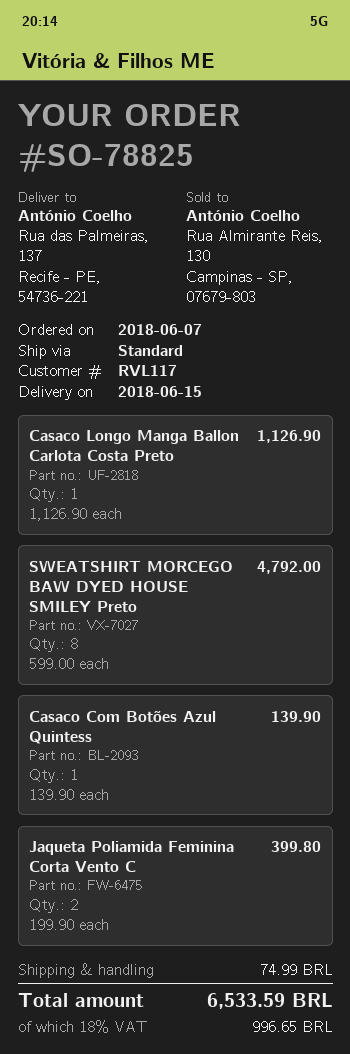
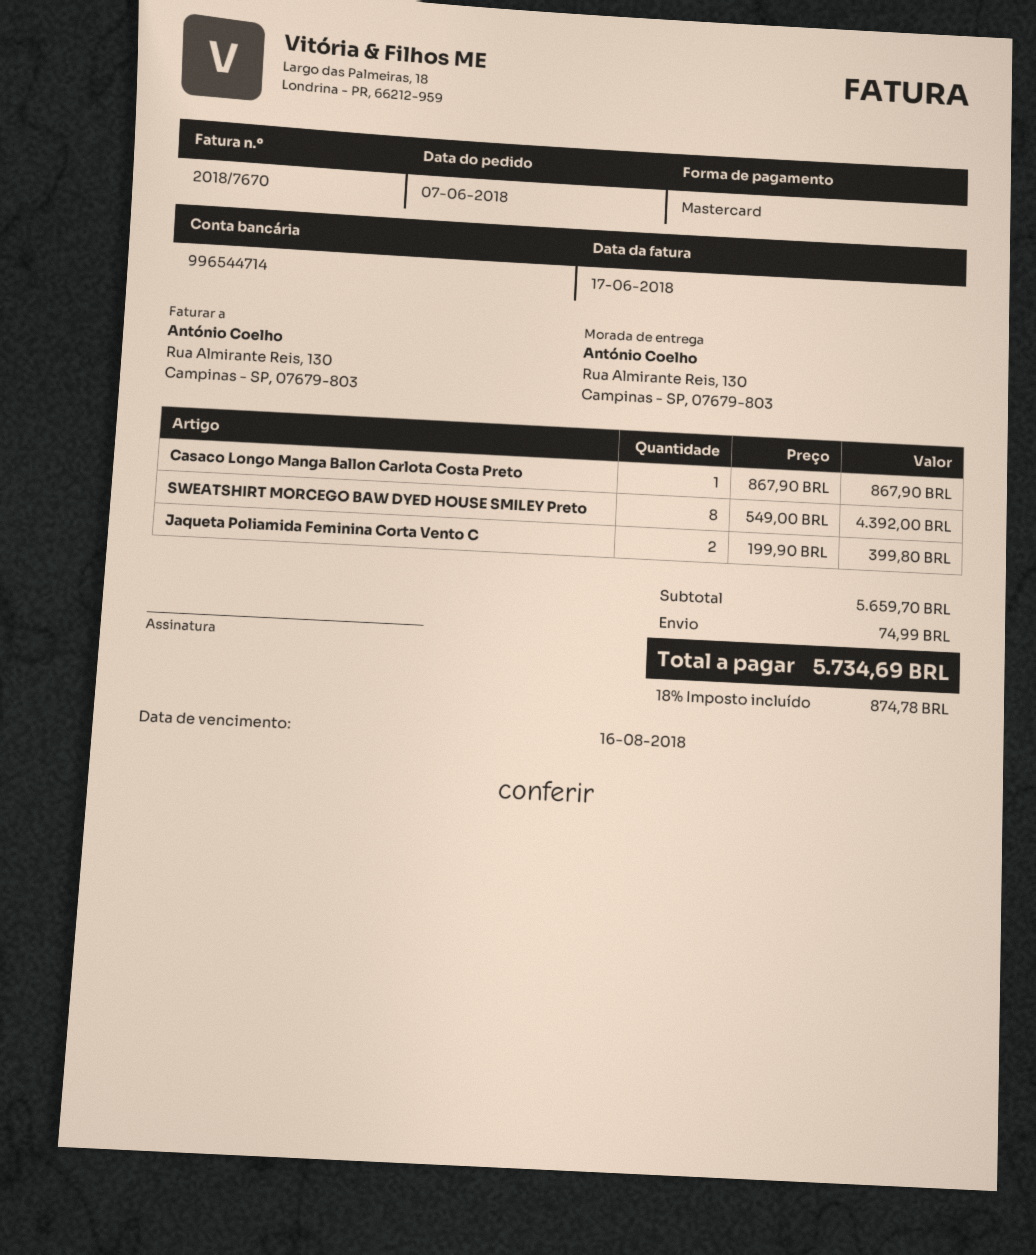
ship to: Rua das Palmeiras, 137, Recife - PE, 54736-221 -> Rua Almirante Reis, 130, Campinas - SP, 07679-803
Casaco Longo Manga Ballon Carlota Costa Preto: 1 x 1126.90 = 1126.90 -> 1 x 867.90 = 867.90
SWEATSHIRT MORCEGO BAW DYED HOUSE SMILEY Preto: 8 x 599.00 = 4792.00 -> 8 x 549.00 = 4392.00
Casaco Com Botões Azul Quintess: 1 x 139.90 = 139.90 -> none
tax: 18% = 996.65 -> 18% = 874.78
total: 6533.59 -> 5734.69

